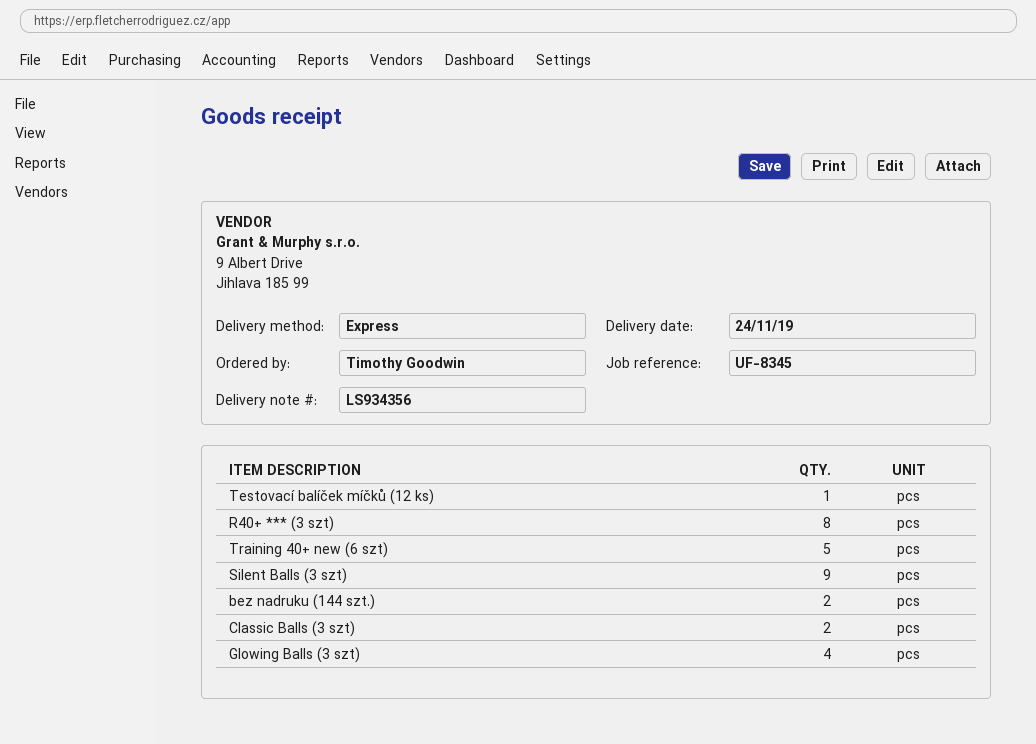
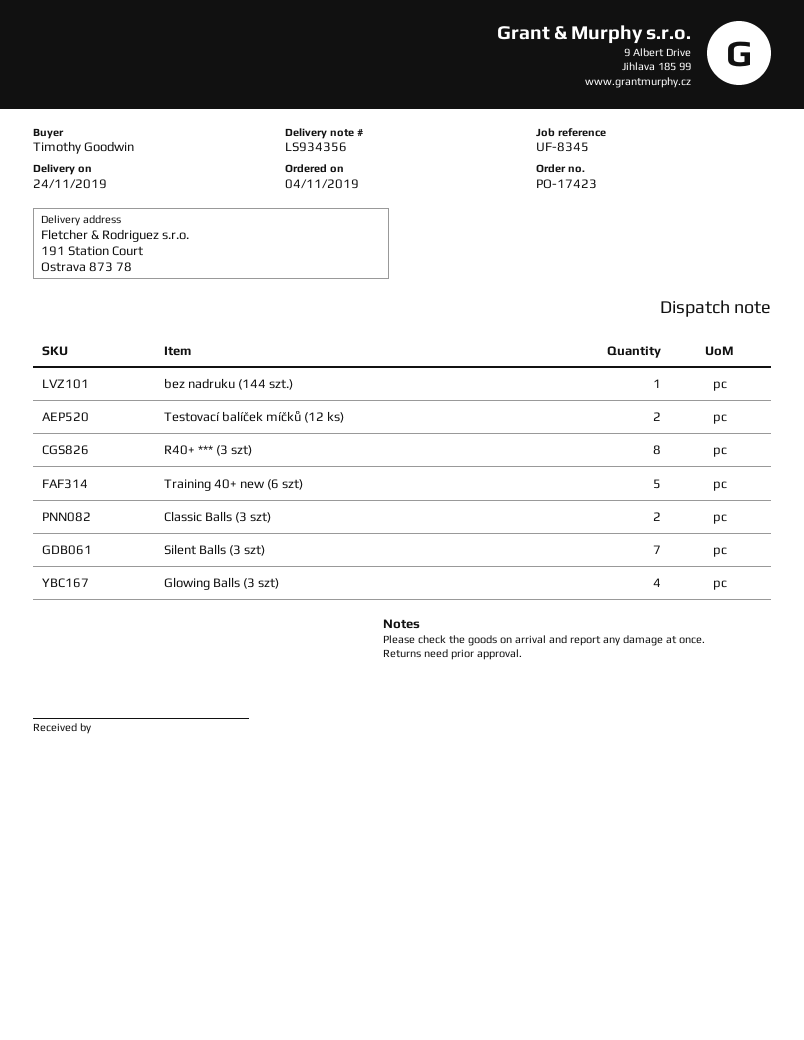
Testovací balíček míčků (12 ks): 1 -> 2
Silent Balls (3 szt): 9 -> 7
bez nadruku (144 szt.): 2 -> 1

